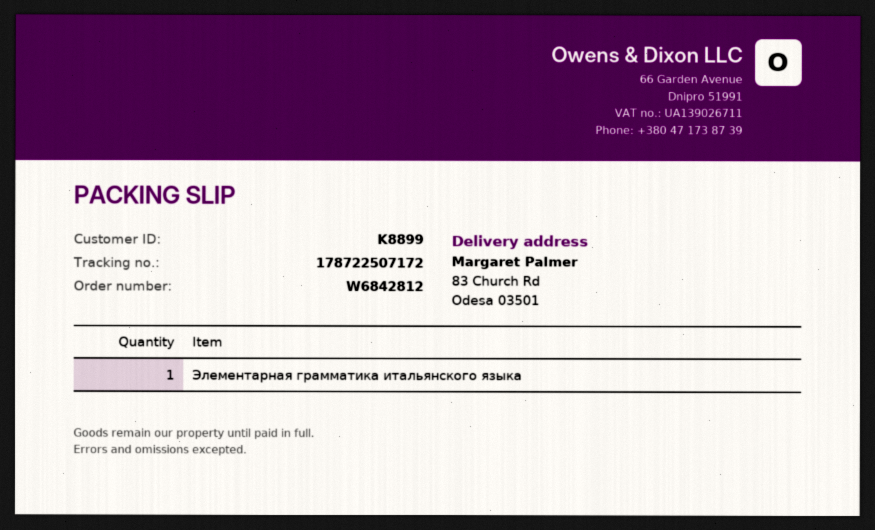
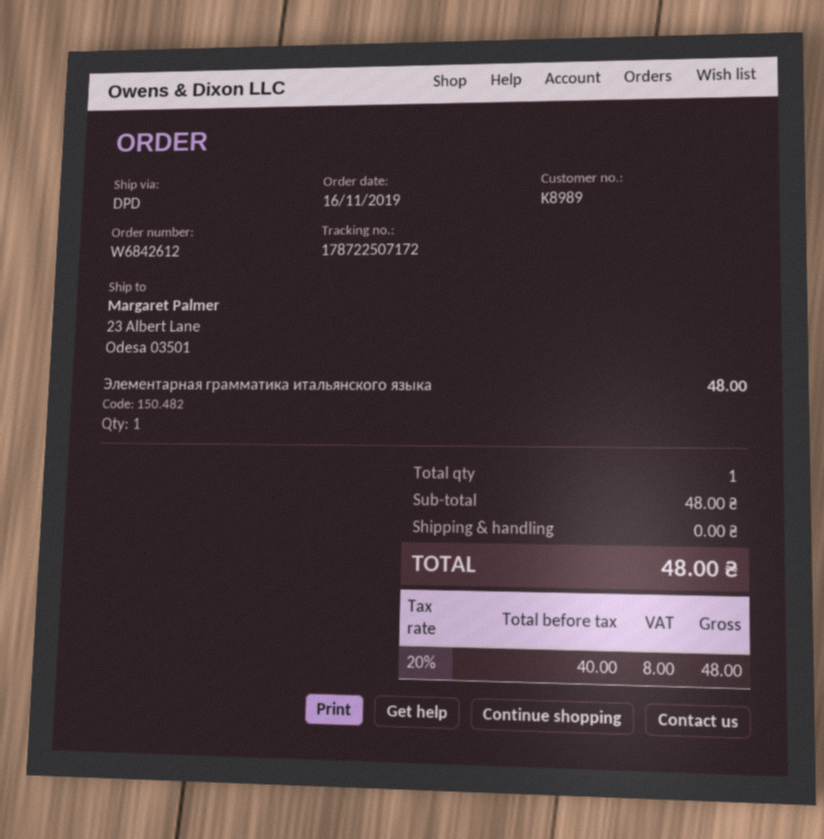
order number: W6842812 -> W6842612
customer number: K8899 -> K8989
ship to: 83 Church Rd, Odesa 03501 -> 23 Albert Lane, Odesa 03501

